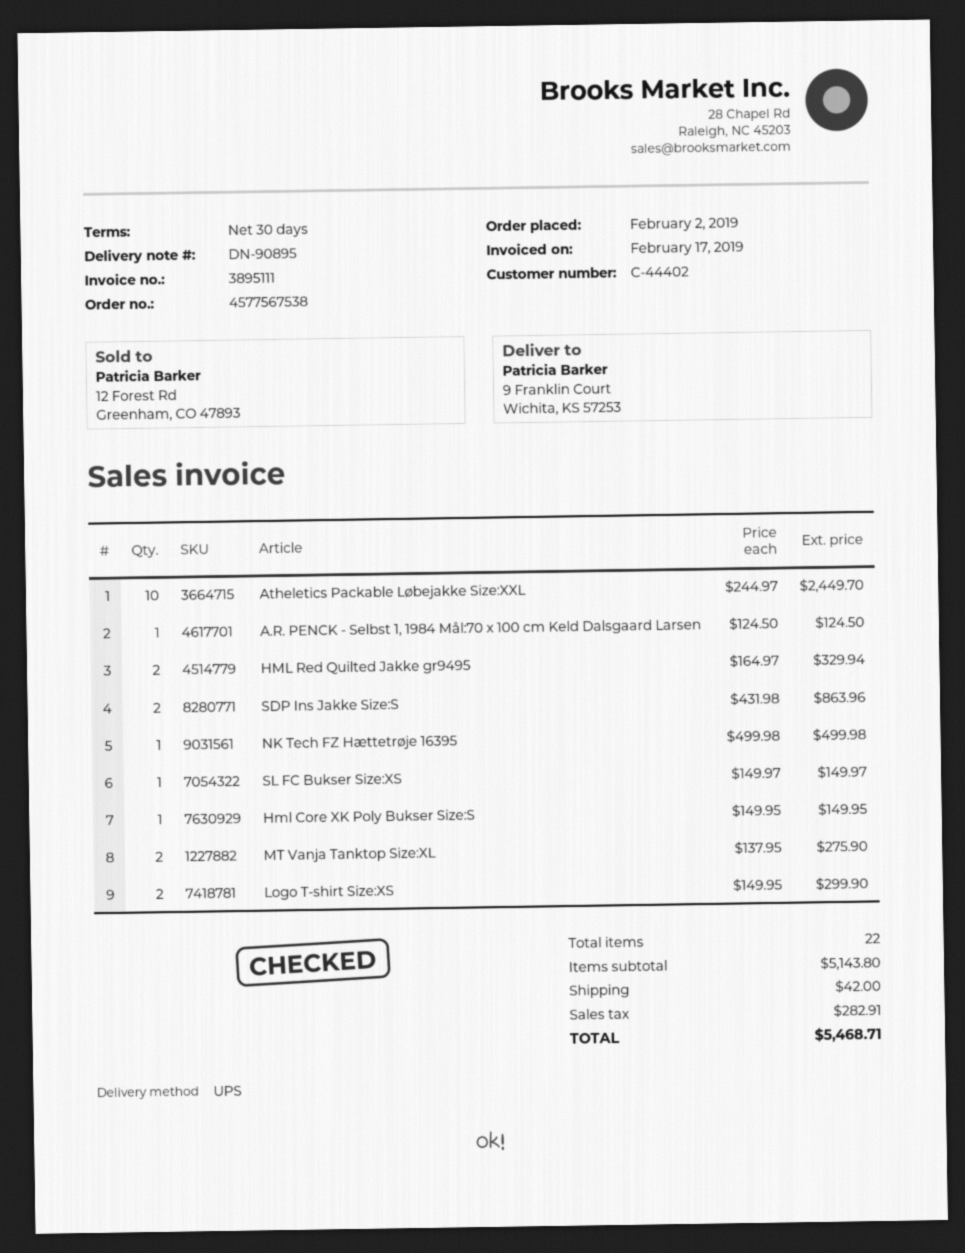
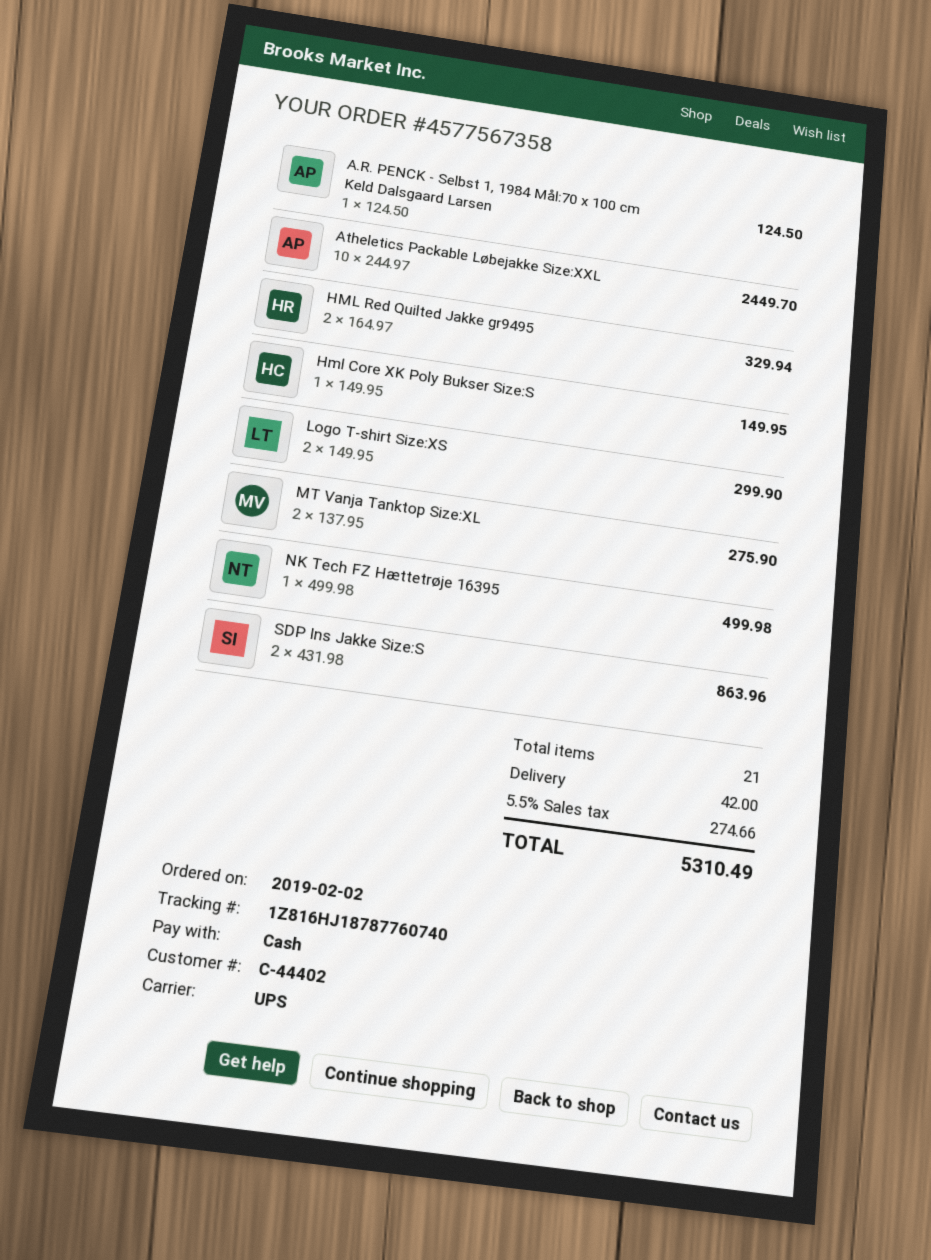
order number: 4577567538 -> 4577567358
SL FC Bukser Size:XS: 1 x 149.97 = 149.97 -> none
total quantity: 22 -> 21
tax: 282.91 -> 274.66
total: 5468.71 -> 5310.49

